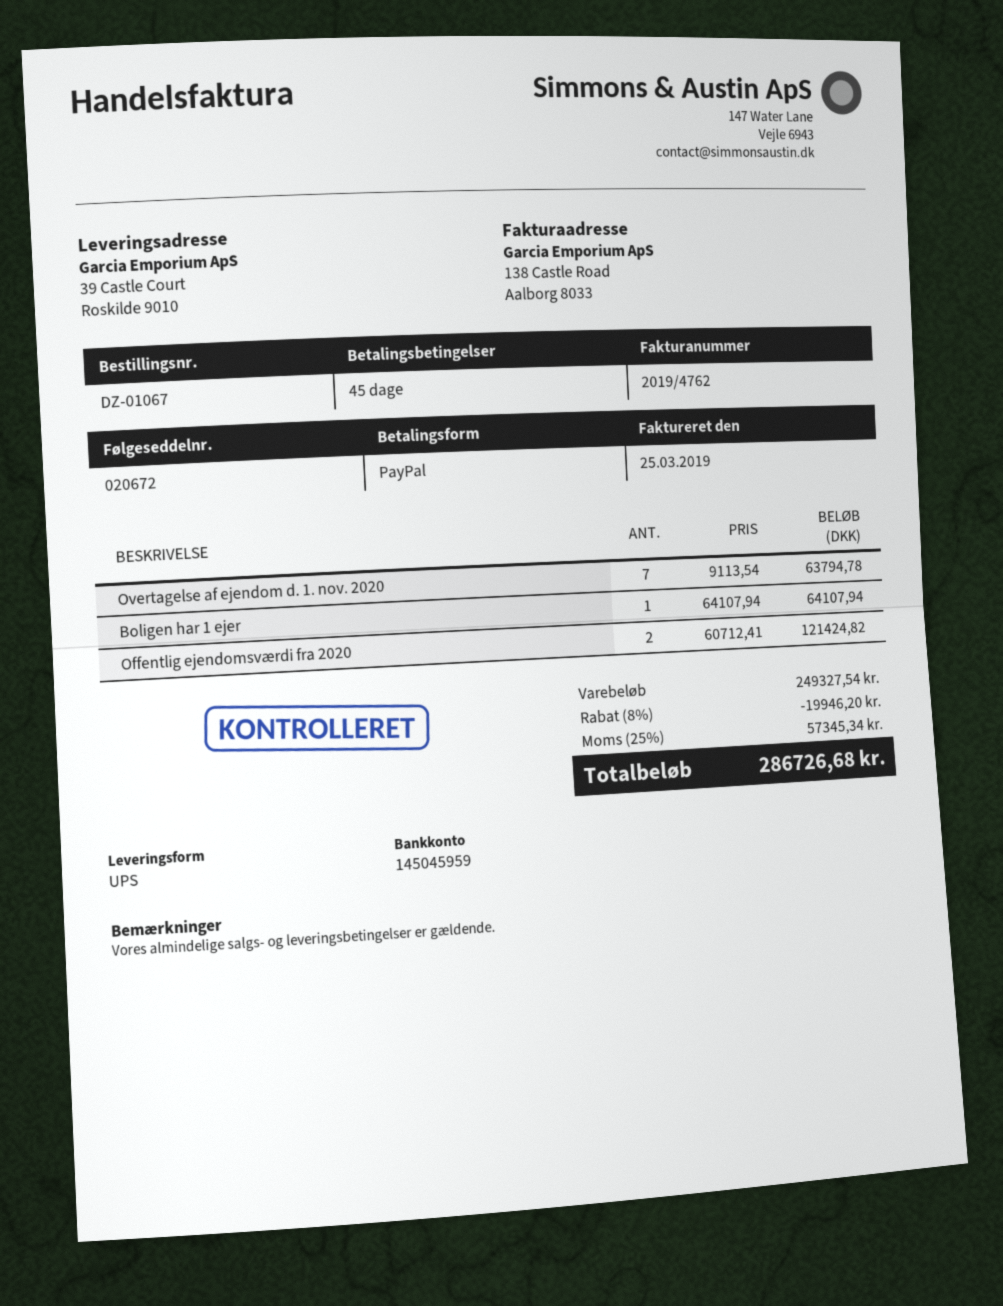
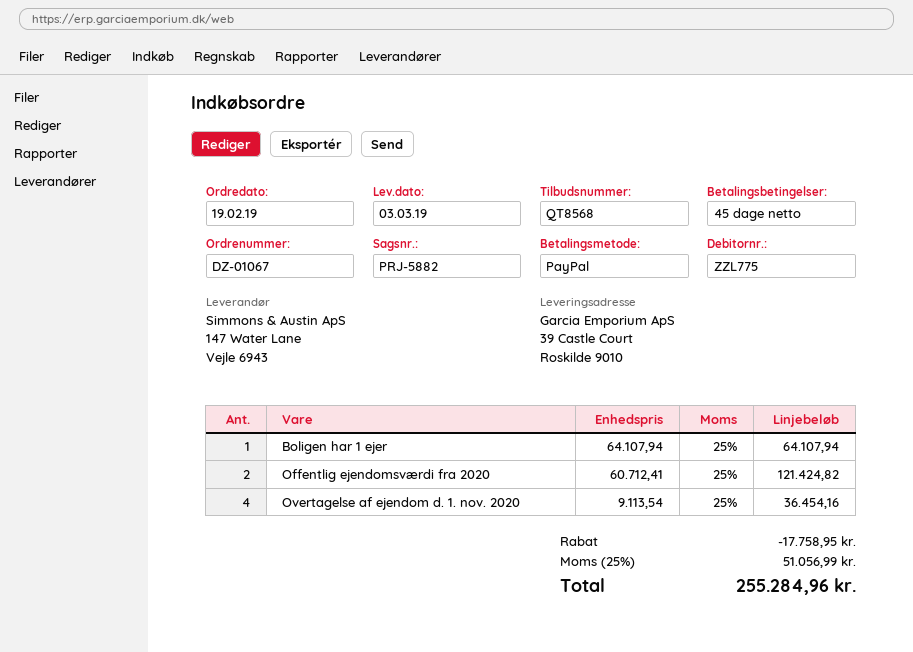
Overtagelse af ejendom d. 1. nov. 2020: 7 x 9113.54 = 63794.78 -> 4 x 9113.54 = 36454.16
discount: 19946.20 -> 17758.95
tax: 25% = 57345.34 -> 25% = 51056.99
total: 286726.68 -> 255284.96

